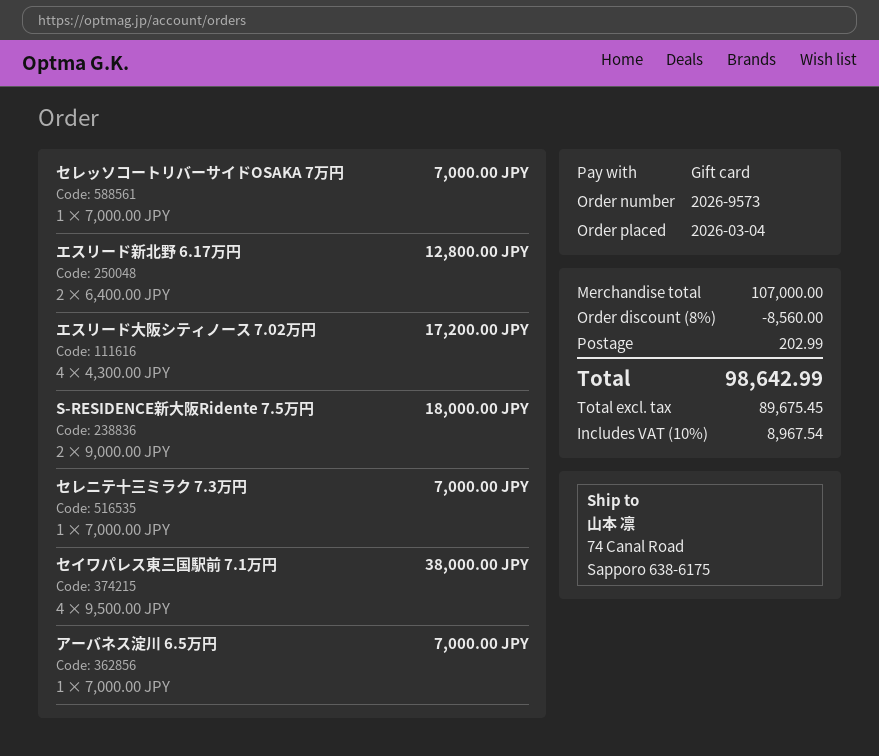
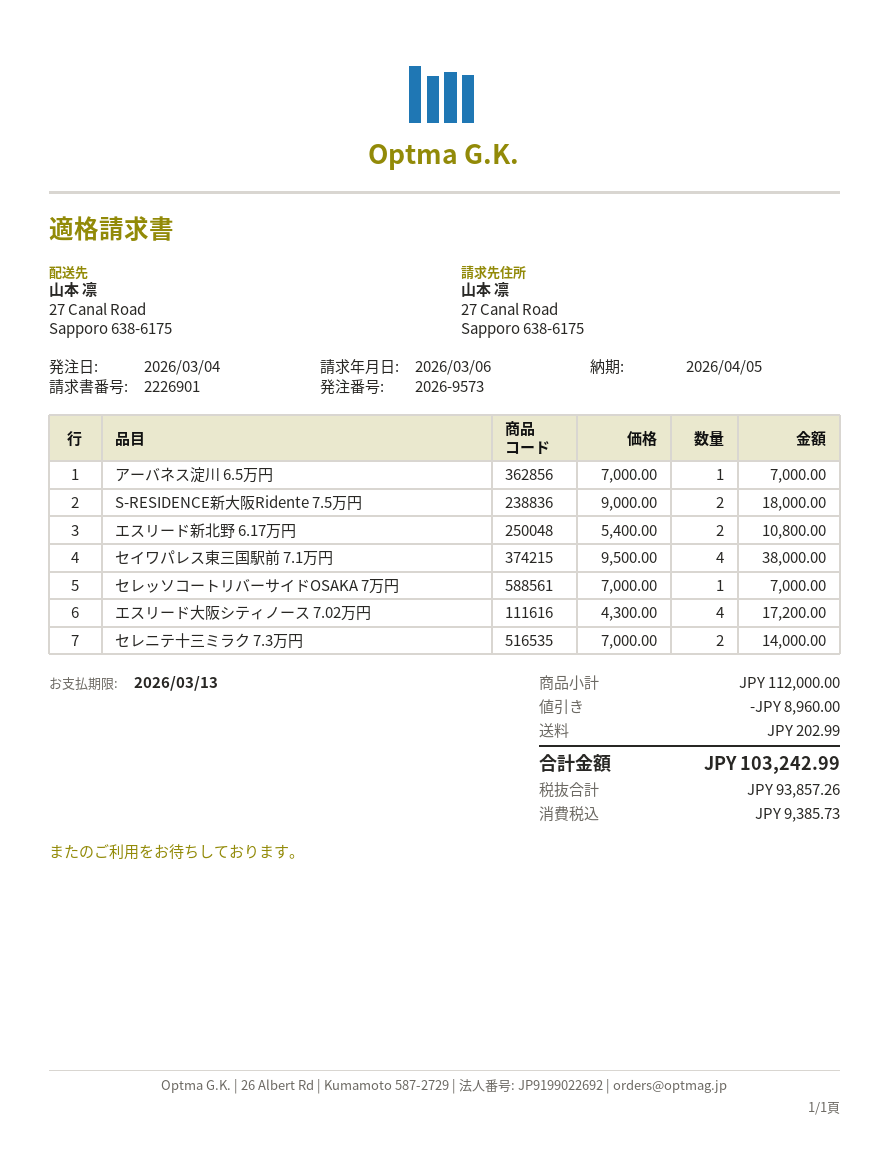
ship to: 74 Canal Road, Sapporo 638-6175 -> 27 Canal Road, Sapporo 638-6175
エスリード新北野 6.17万円: 2 x 6400.00 = 12800.00 -> 2 x 5400.00 = 10800.00
セレニテ十三ミラク 7.3万円: 1 x 7000.00 = 7000.00 -> 2 x 7000.00 = 14000.00
subtotal: 107000.00 -> 112000.00
discount: 8560.00 -> 8960.00
net: 89675.45 -> 93857.26
tax: 8967.54 -> 9385.73
total: 98642.99 -> 103242.99

